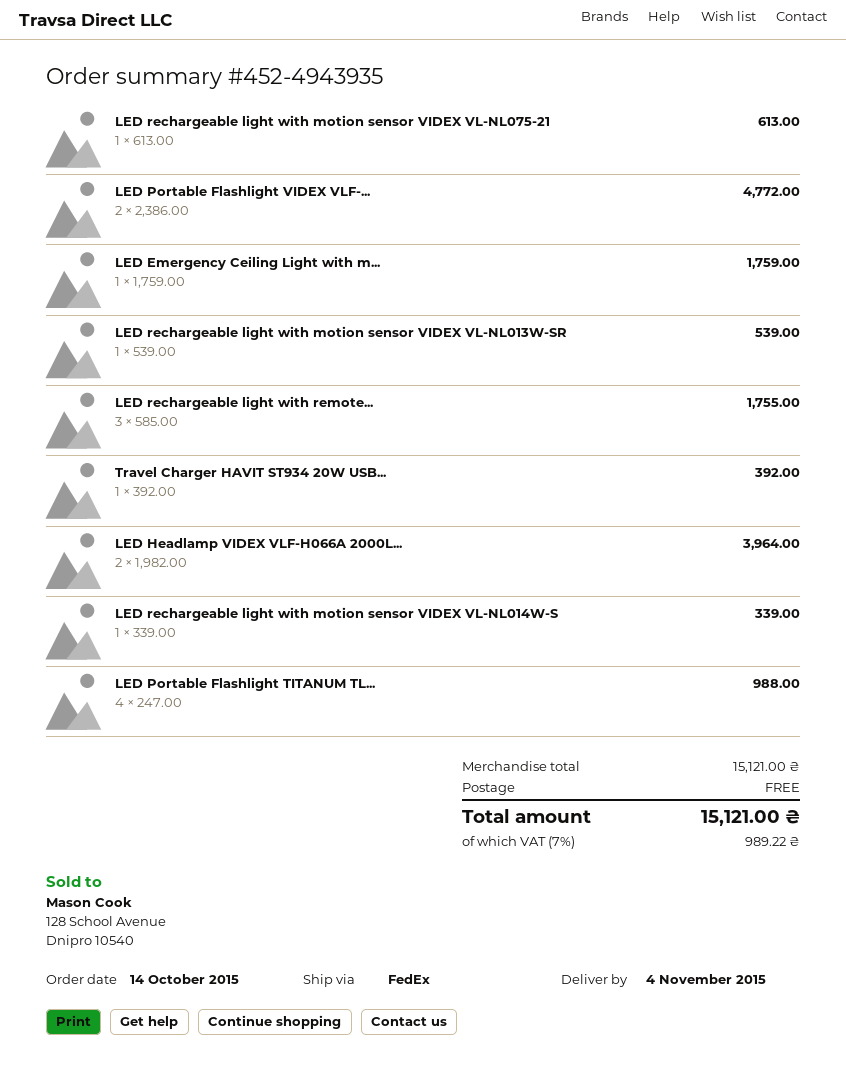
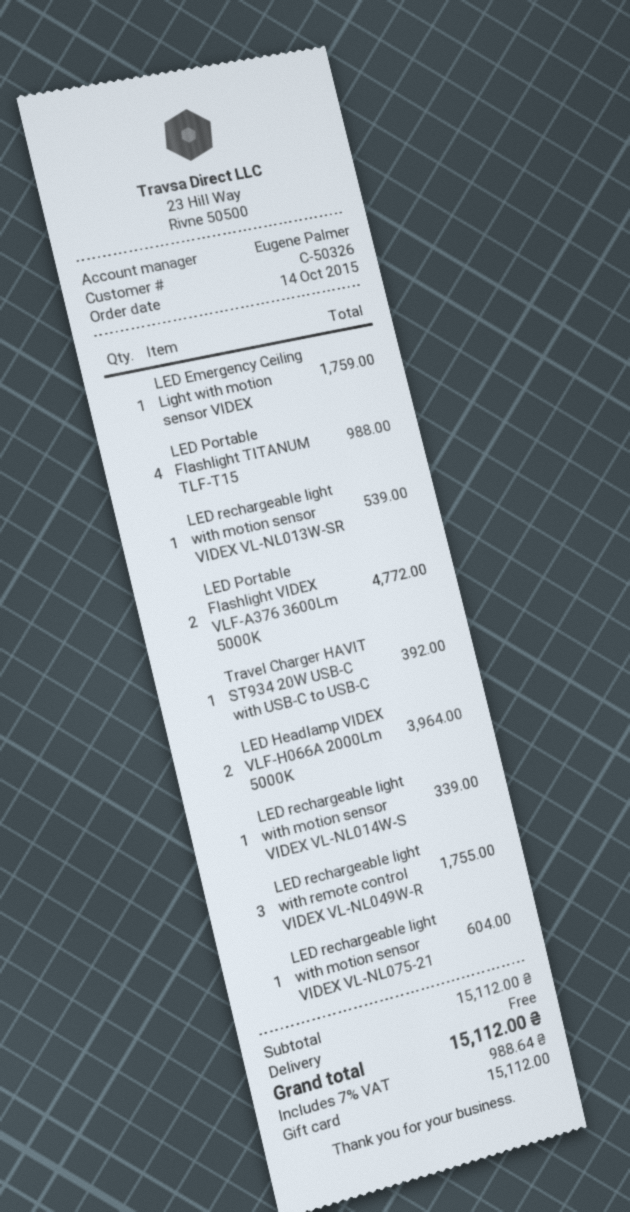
LED rechargeable light with motion sensor VIDEX VL-NL075-21: 1 for 613.00 -> 1 for 604.00
subtotal: 15121.00 -> 15112.00
tax: 7% = 989.22 -> 7% = 988.64
total: 15121.00 -> 15112.00

